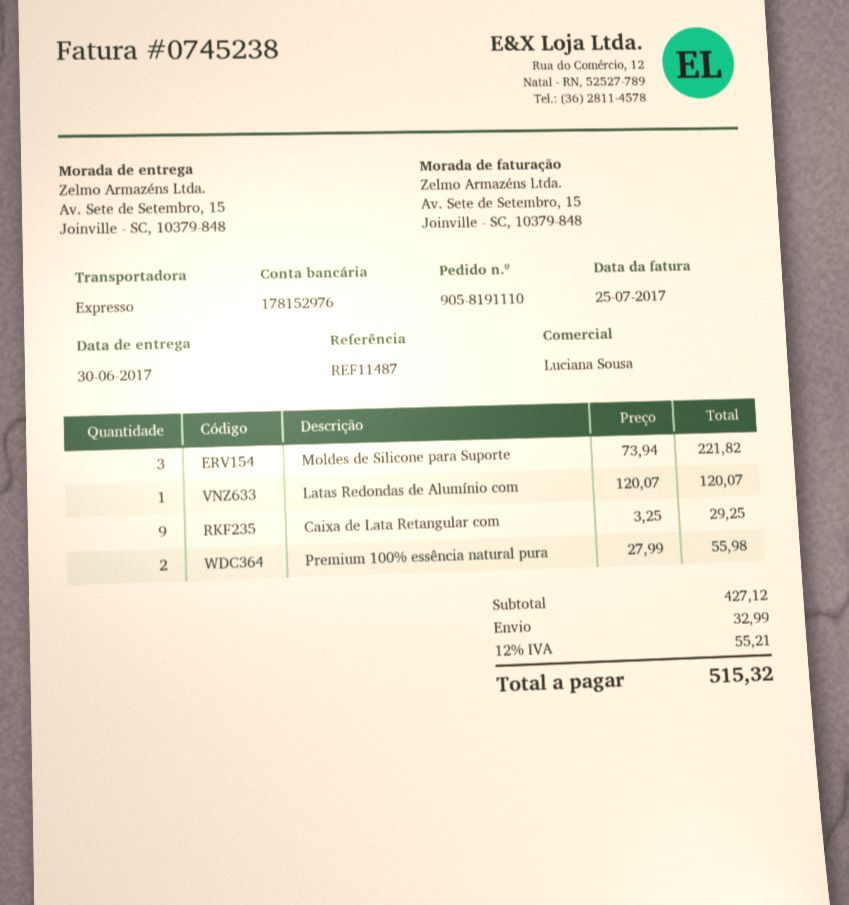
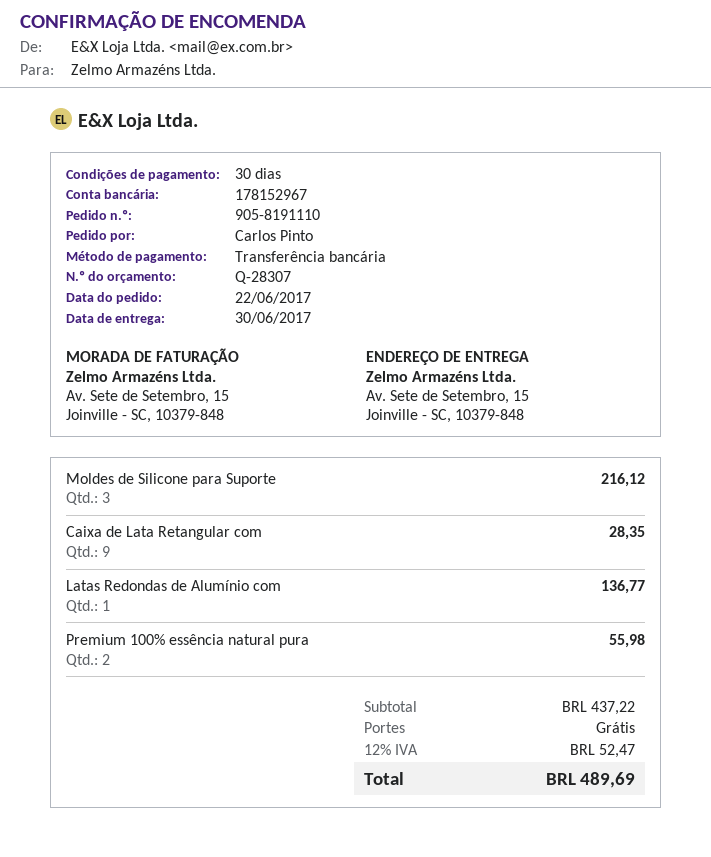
bank account: 178152976 -> 178152967
Moldes de Silicone para Suporte: 3 for 221.82 -> 3 for 216.12
Latas Redondas de Alumínio com: 1 for 120.07 -> 1 for 136.77
Caixa de Lata Retangular com: 9 for 29.25 -> 9 for 28.35
subtotal: 427.12 -> 437.22
shipping: 32.99 -> 0.00
tax: 12% = 55.21 -> 12% = 52.47
total: 515.32 -> 489.69

